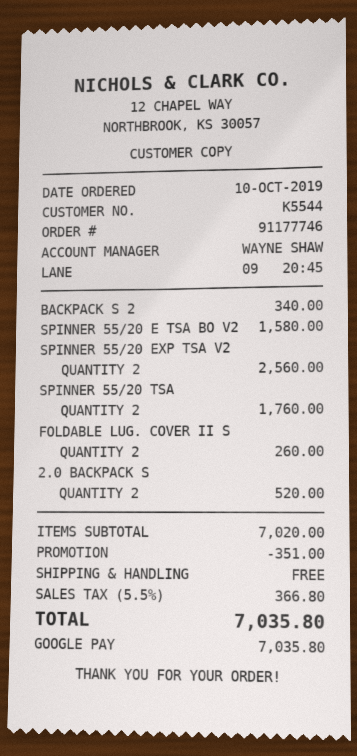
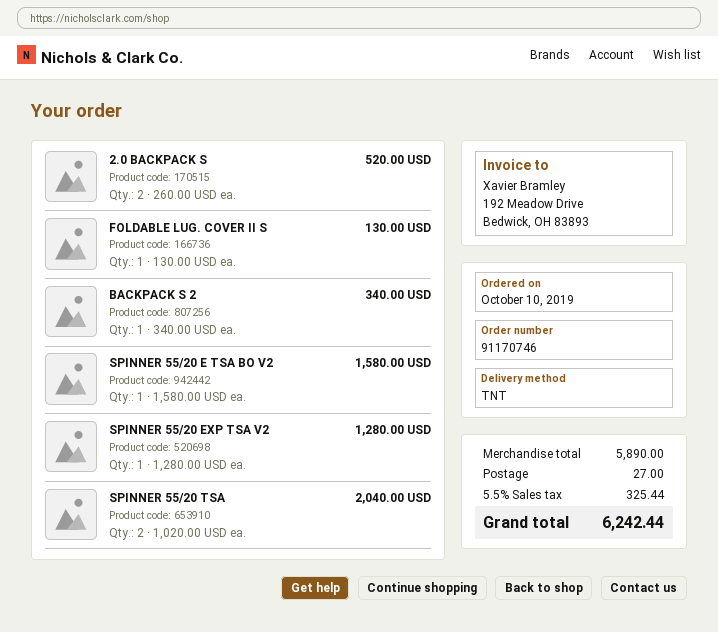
order number: 91177746 -> 91170746
SPINNER 55/20 EXP TSA V2: 2 for 2560.00 -> 1 for 1280.00
SPINNER 55/20 TSA: 2 for 1760.00 -> 2 for 2040.00
FOLDABLE LUG. COVER II S: 2 for 260.00 -> 1 for 130.00
subtotal: 7020.00 -> 5890.00
discount: 351.00 -> none
shipping: 0.00 -> 27.00
tax: 5.5% = 366.80 -> 5.5% = 325.44
total: 7035.80 -> 6242.44

